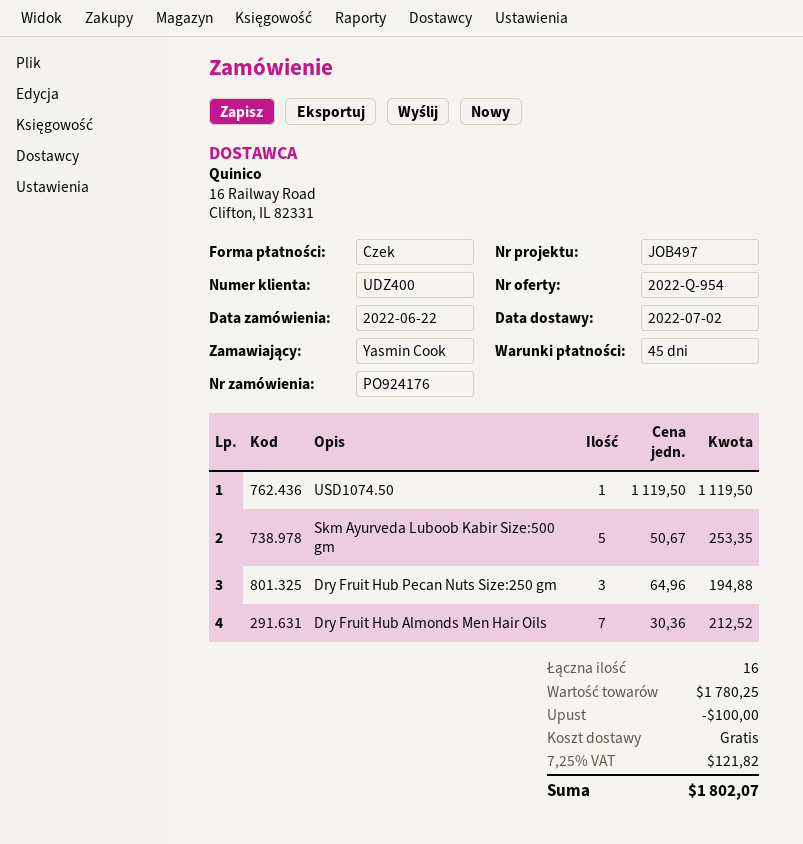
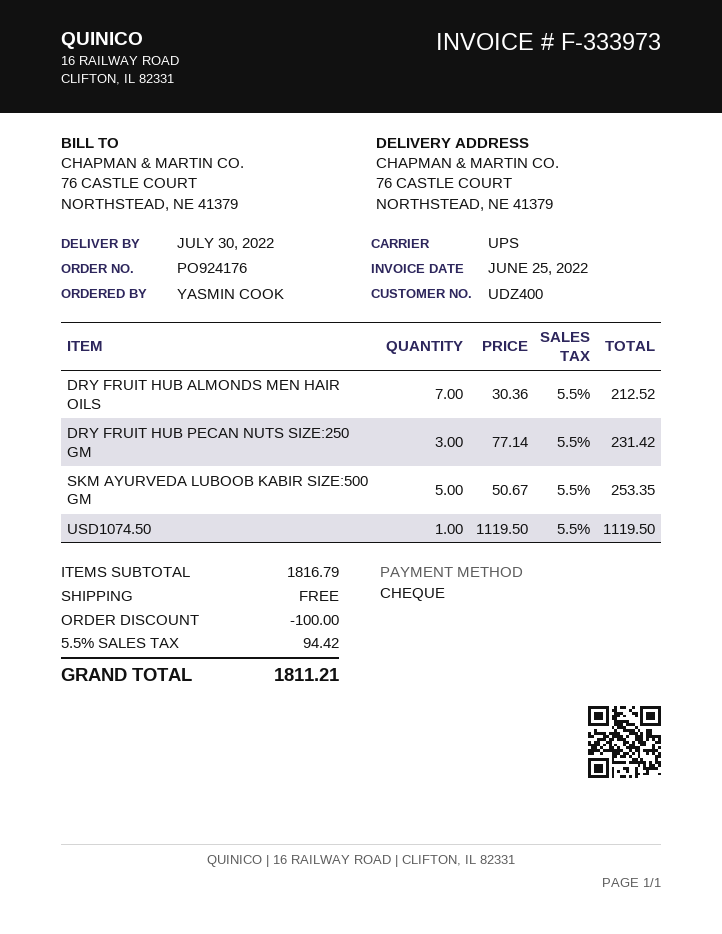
delivery date: 2022-07-02 -> 2022-07-30
Dry Fruit Hub Pecan Nuts Size:250 gm: 3 x 64.96 = 194.88 -> 3 x 77.14 = 231.42
subtotal: 1780.25 -> 1816.79
tax: 7.25% = 121.82 -> 5.5% = 94.42
total: 1802.07 -> 1811.21

